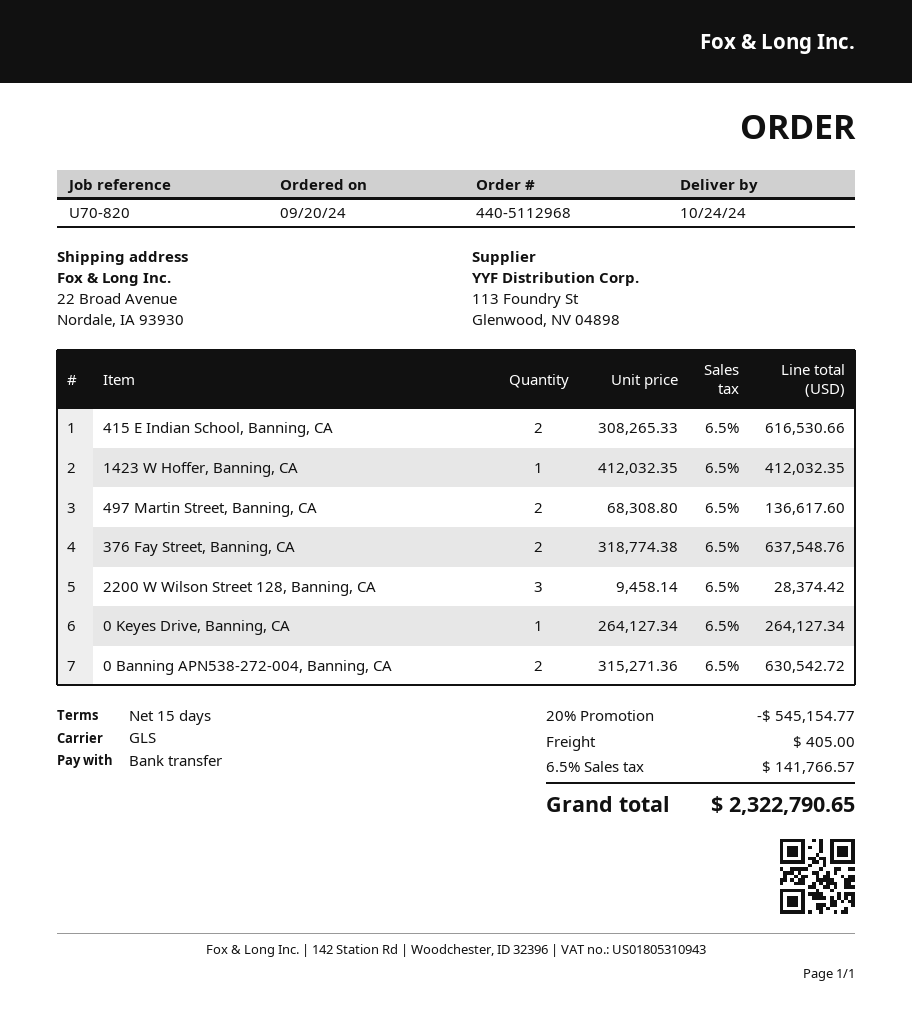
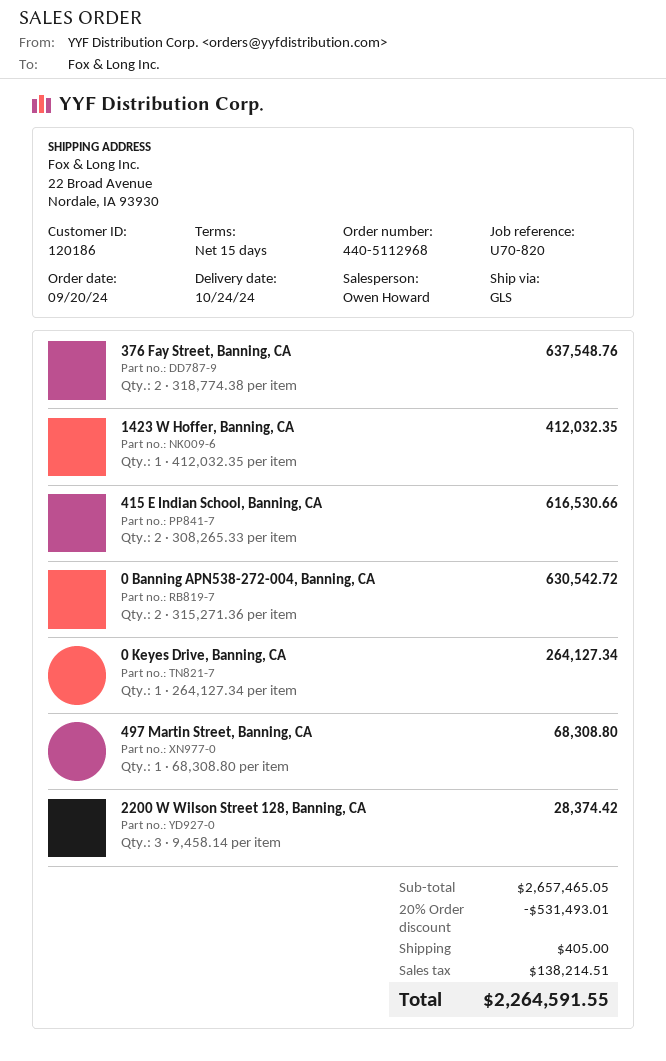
497 Martin Street, Banning, CA: 2 x 68308.80 = 136617.60 -> 1 x 68308.80 = 68308.80
discount: 20% = 545154.77 -> 20% = 531493.01
tax: 141766.57 -> 138214.51
total: 2322790.65 -> 2264591.55

